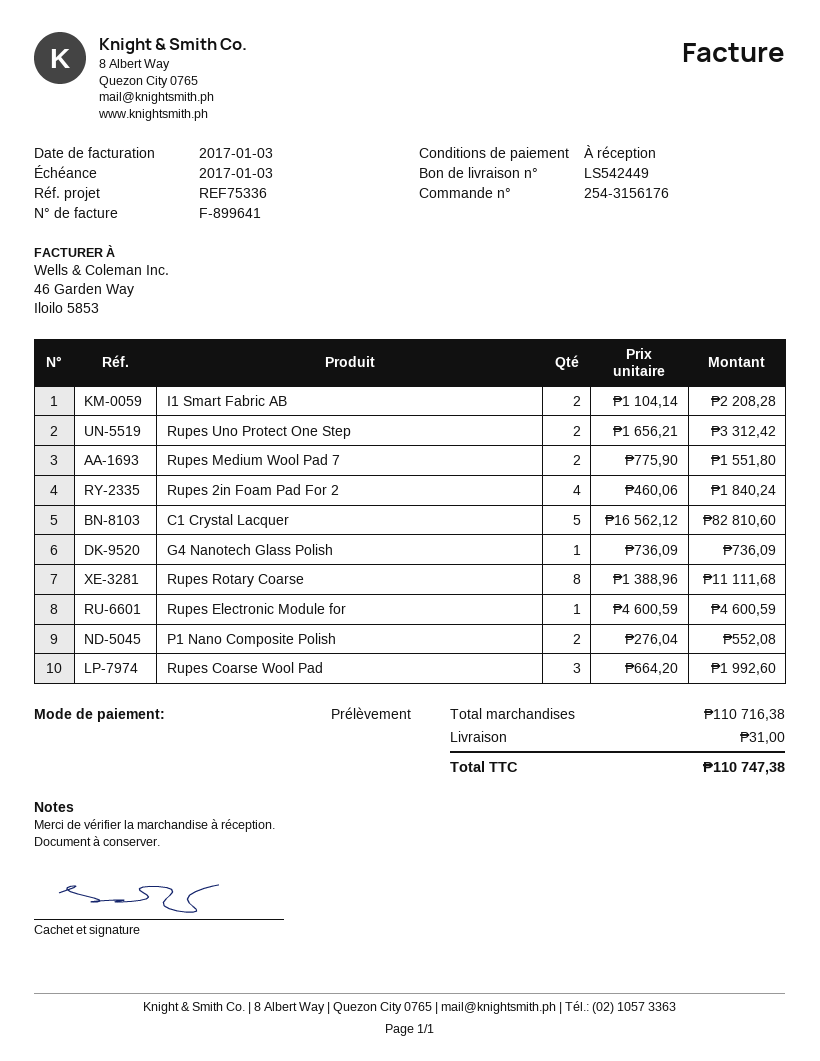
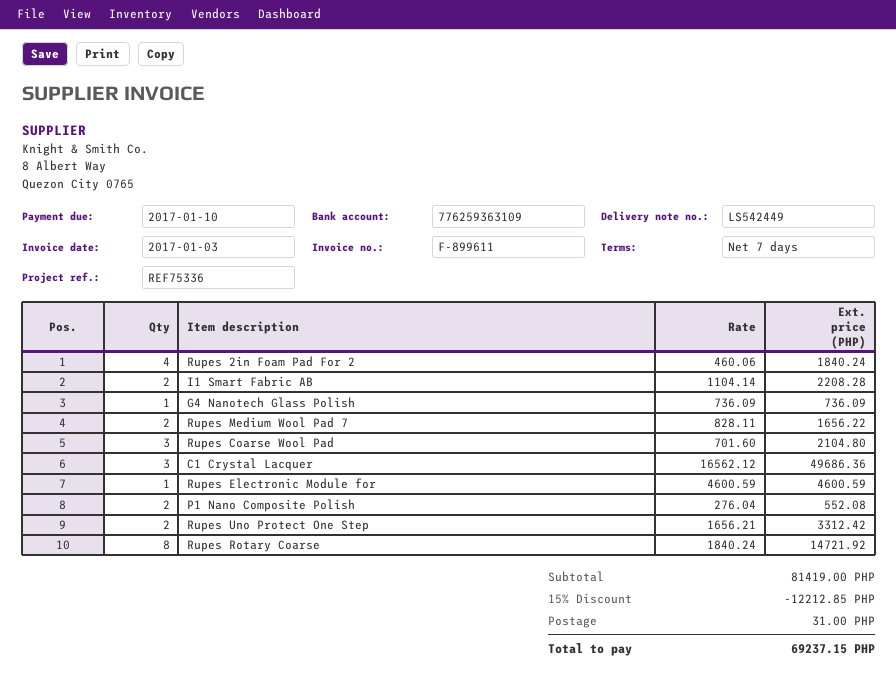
invoice number: F-899641 -> F-899611
payment terms: on receipt -> 7 days
due date: 2017-01-03 -> 2017-01-10
Rupes Medium Wool Pad 7: 2 x 775.90 = 1551.80 -> 2 x 828.11 = 1656.22
C1 Crystal Lacquer: 5 x 16562.12 = 82810.60 -> 3 x 16562.12 = 49686.36
Rupes Rotary Coarse: 8 x 1388.96 = 11111.68 -> 8 x 1840.24 = 14721.92
Rupes Coarse Wool Pad: 3 x 664.20 = 1992.60 -> 3 x 701.60 = 2104.80
subtotal: 110716.38 -> 81419.00
discount: none -> 15% = 12212.85
total: 110747.38 -> 69237.15

